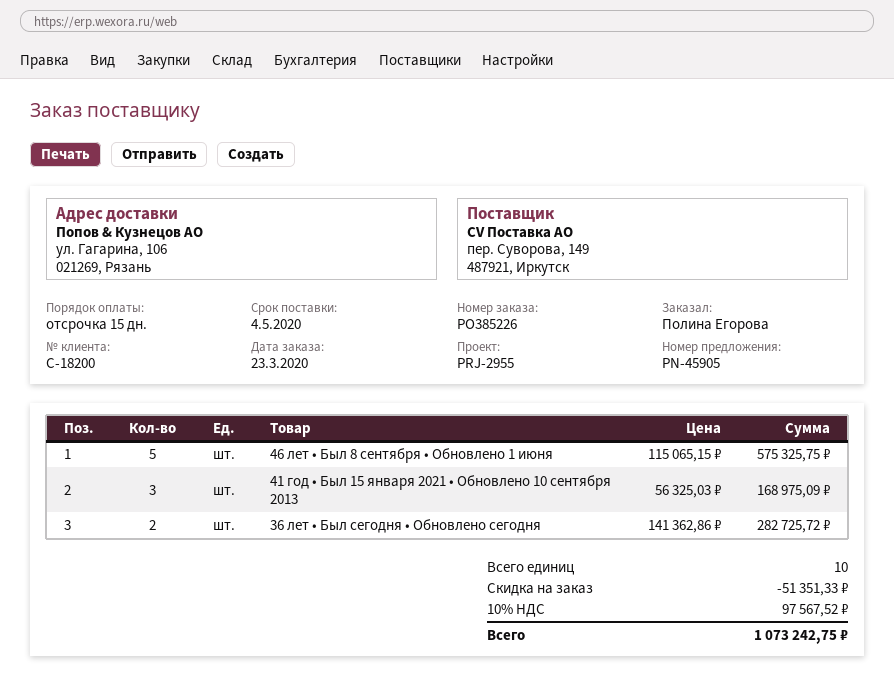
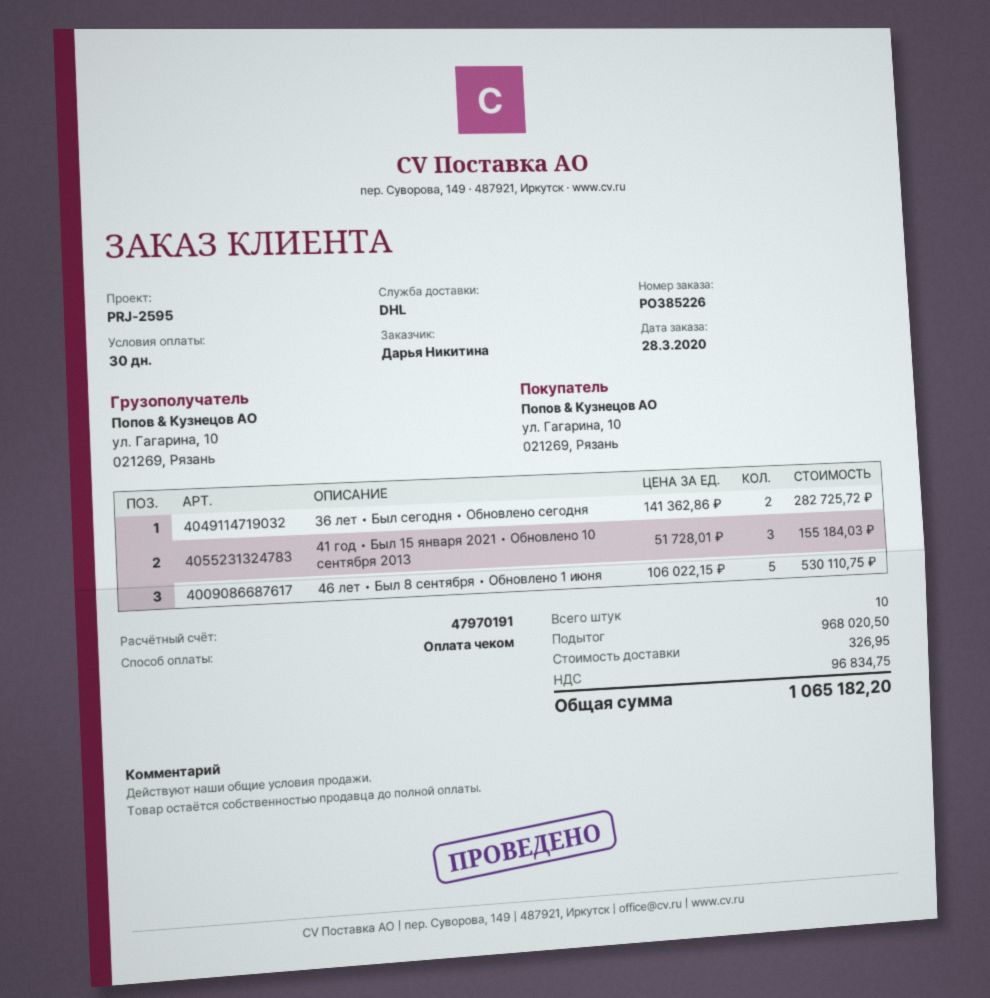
order date: 2020-03-23 -> 2020-03-28
payment terms: 15 days -> 30 days
reference: PRJ-2955 -> PRJ-2595
ordered by: Полина Егорова -> Дарья Никитина
ship to: ул. Гагарина, 106, 021269, Рязань -> ул. Гагарина, 10, 021269, Рязань
46 лет • Был 8 сентября • Обновлено 1 июня: 5 x 115065.15 = 575325.75 -> 5 x 106022.15 = 530110.75
41 год • Был 15 января 2021 • Обновлено 10 сентября 2013: 3 x 56325.03 = 168975.09 -> 3 x 51728.01 = 155184.03
discount: 51351.33 -> none
shipping: none -> 326.95
tax: 97567.52 -> 96834.75
total: 1073242.75 -> 1065182.20

